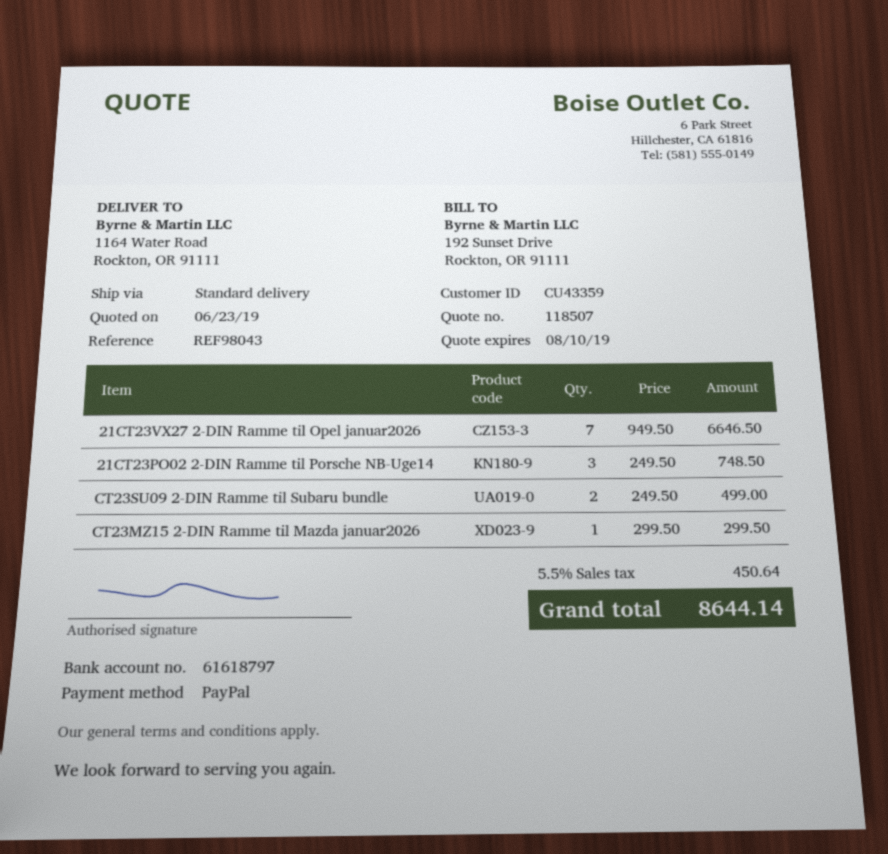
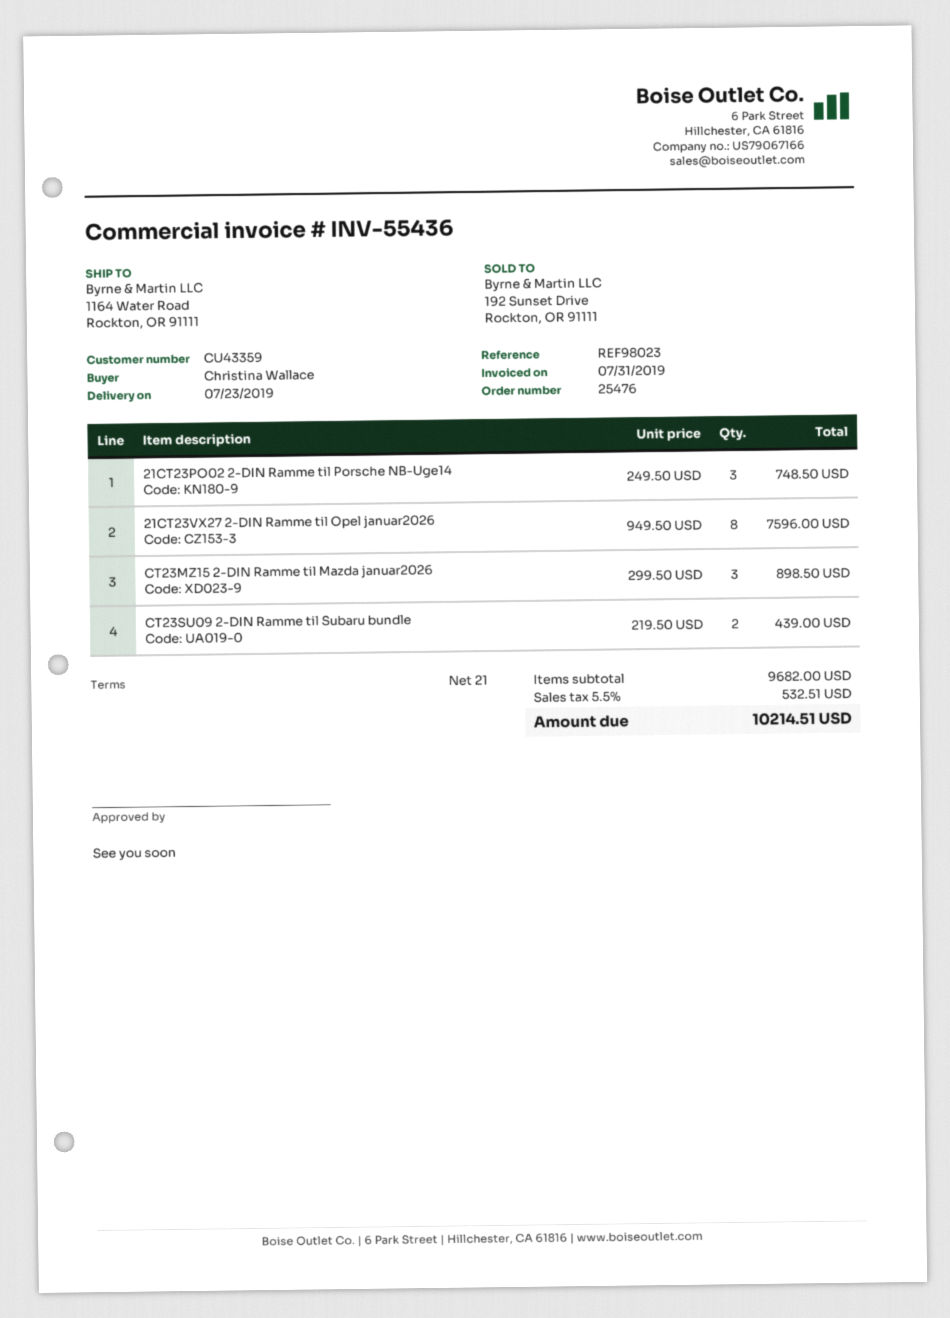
reference: REF98043 -> REF98023
21CT23VX27 2-DIN Ramme til Opel januar2026: 7 x 949.50 = 6646.50 -> 8 x 949.50 = 7596.00
CT23SU09 2-DIN Ramme til Subaru bundle: 2 x 249.50 = 499.00 -> 2 x 219.50 = 439.00
CT23MZ15 2-DIN Ramme til Mazda januar2026: 1 x 299.50 = 299.50 -> 3 x 299.50 = 898.50
tax: 5.5% = 450.64 -> 5.5% = 532.51
total: 8644.14 -> 10214.51

